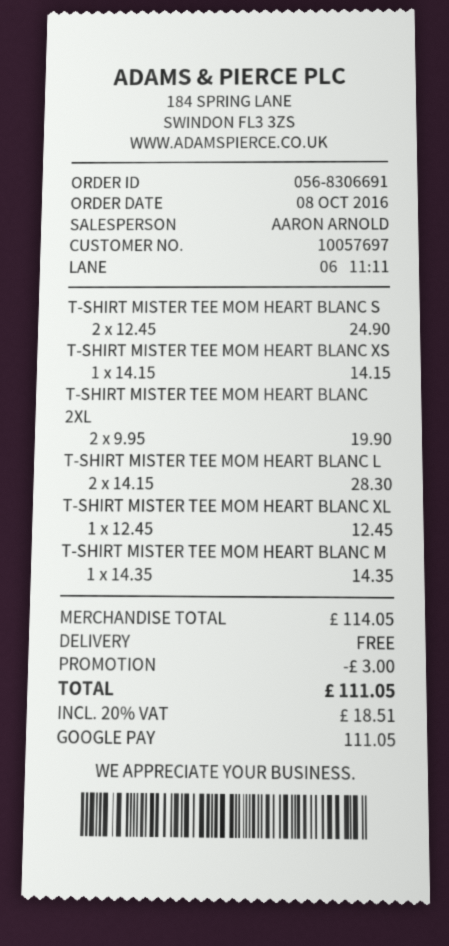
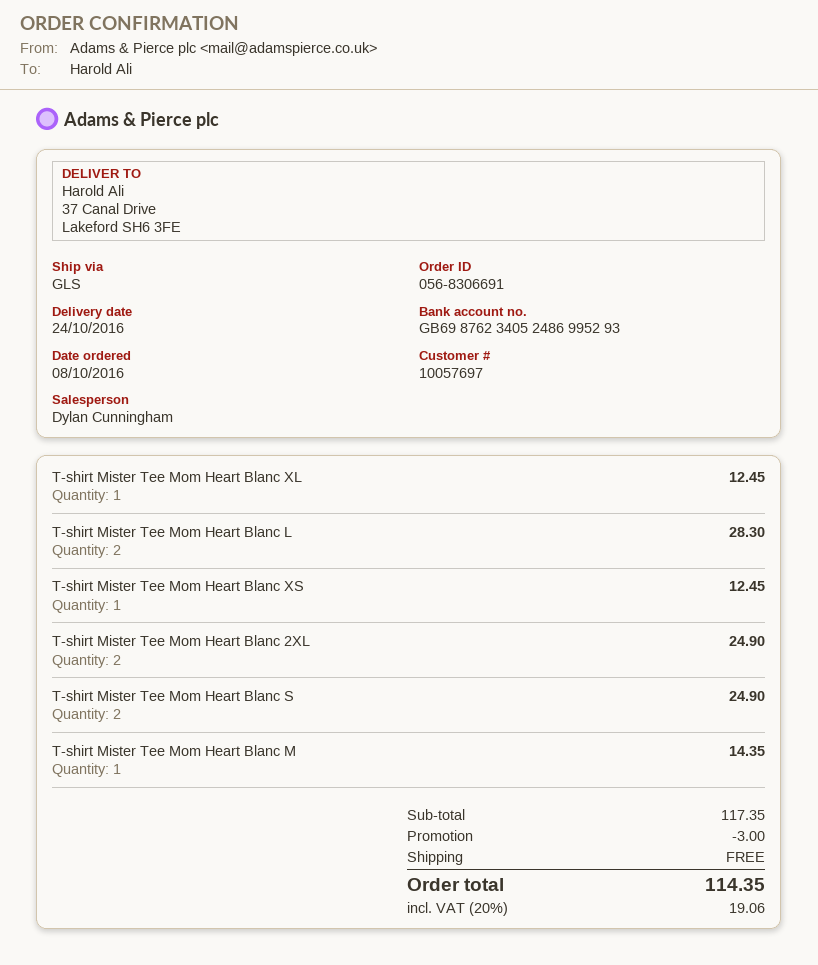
sales rep: AARON ARNOLD -> Dylan Cunningham
T-SHIRT MISTER TEE MOM HEART BLANC XS: 1 for 14.15 -> 1 for 12.45
T-SHIRT MISTER TEE MOM HEART BLANC 2XL: 2 for 19.90 -> 2 for 24.90
subtotal: 114.05 -> 117.35
tax: 20% = 18.51 -> 20% = 19.06
total: 111.05 -> 114.35

